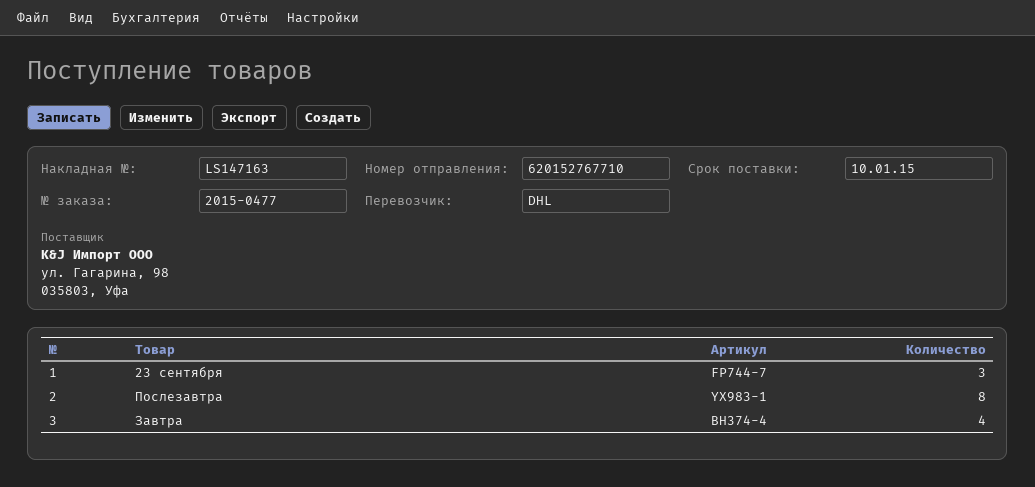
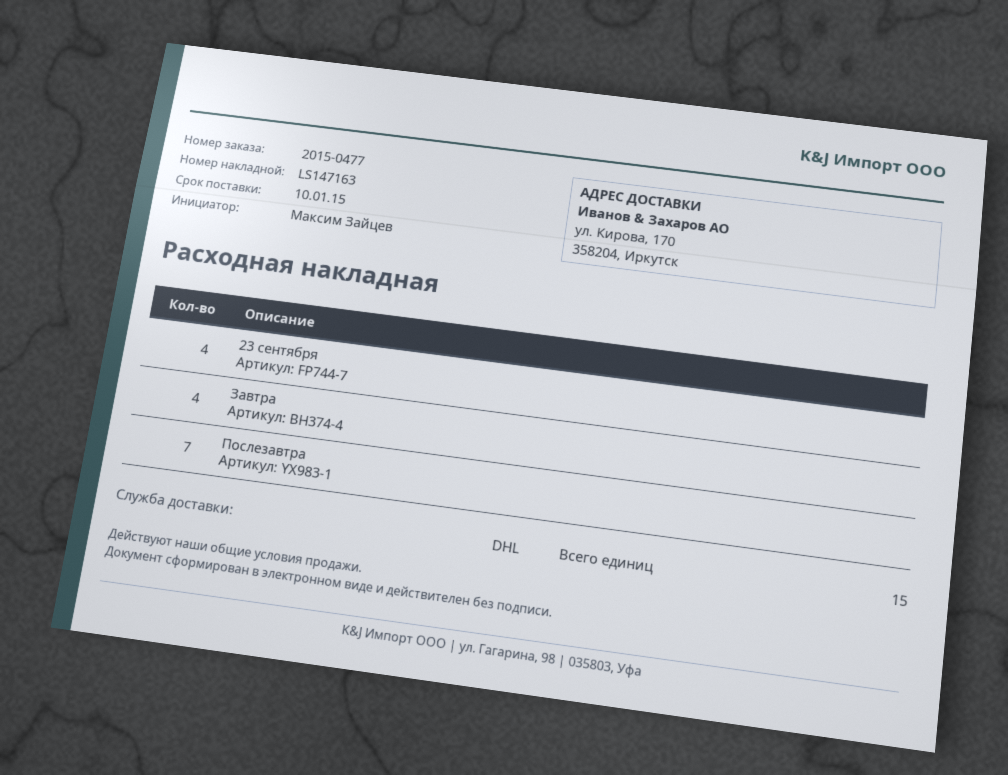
23 сентября: 3 -> 4
Послезавтра: 8 -> 7

